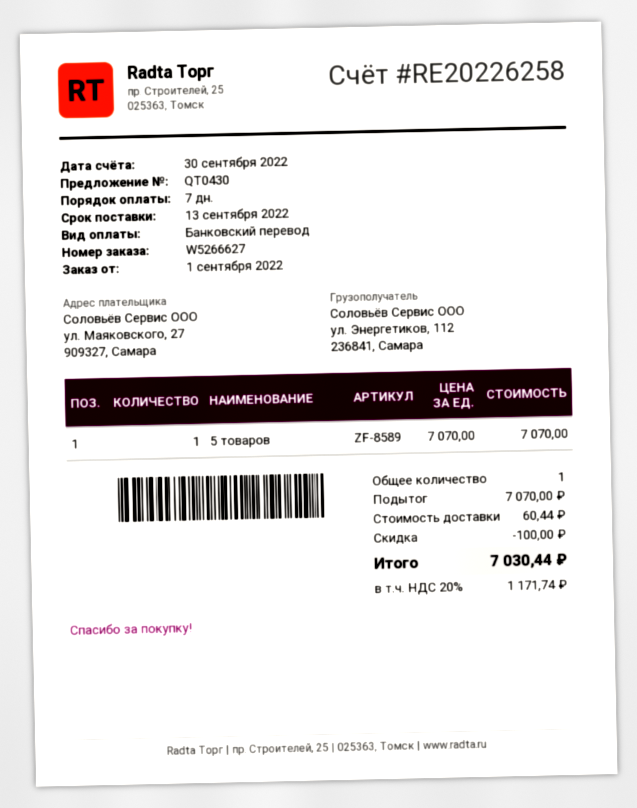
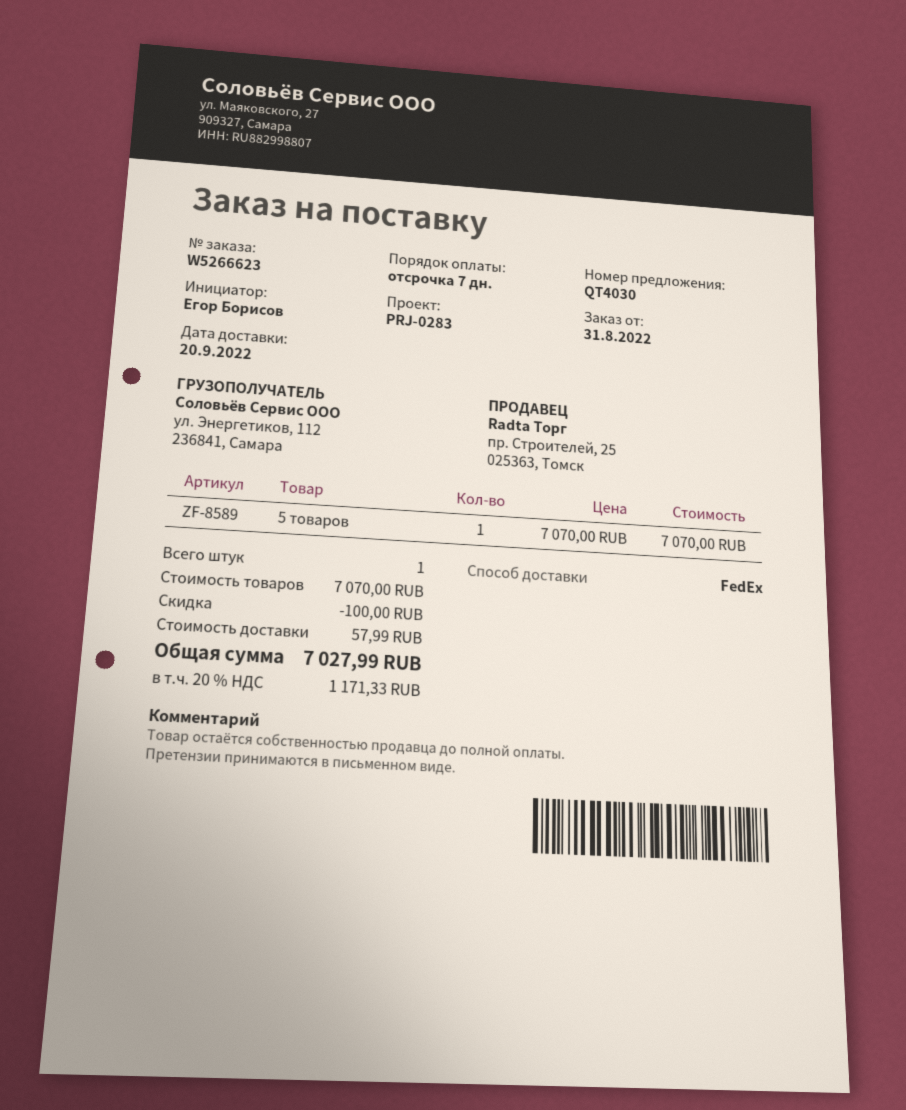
quote number: QT0430 -> QT4030
order number: W5266627 -> W5266623
order date: 2022-09-01 -> 2022-08-31
delivery date: 2022-09-13 -> 2022-09-20
shipping: 60.44 -> 57.99
tax: 20% = 1171.74 -> 20% = 1171.33
total: 7030.44 -> 7027.99

